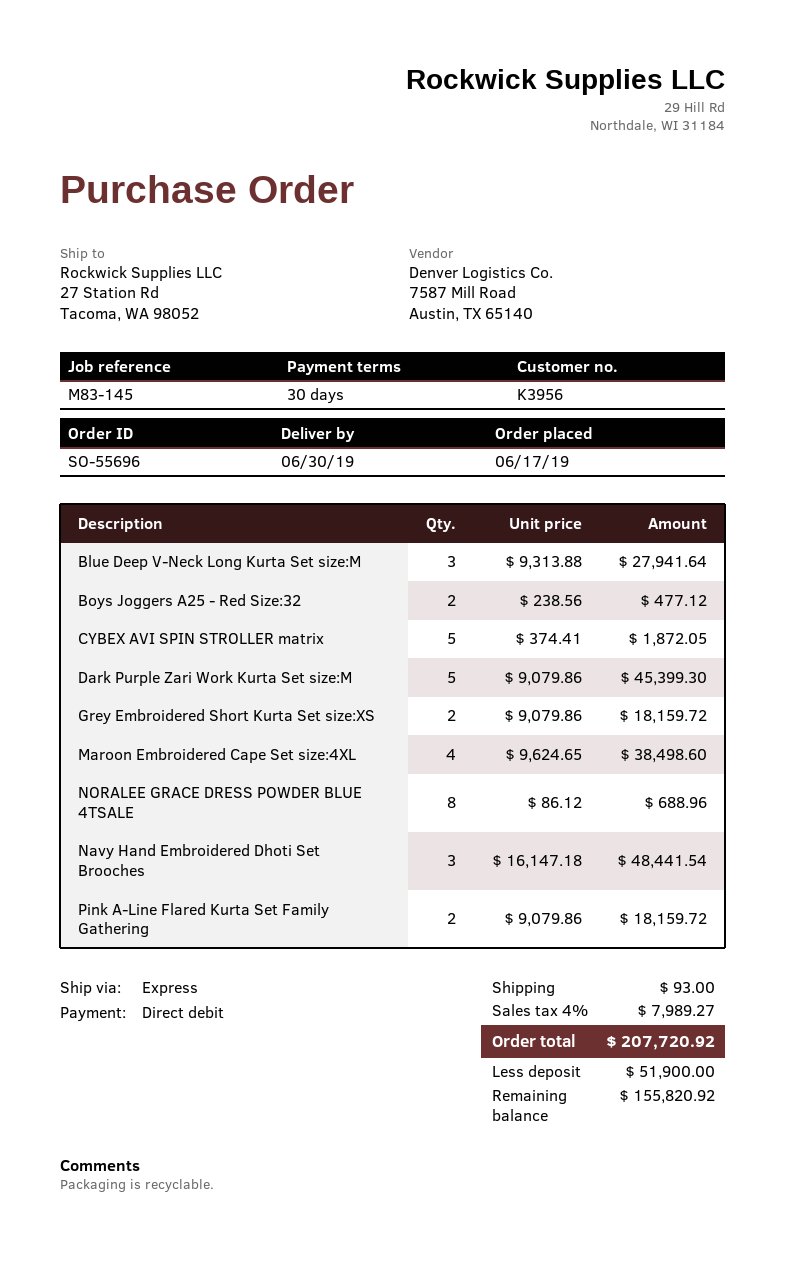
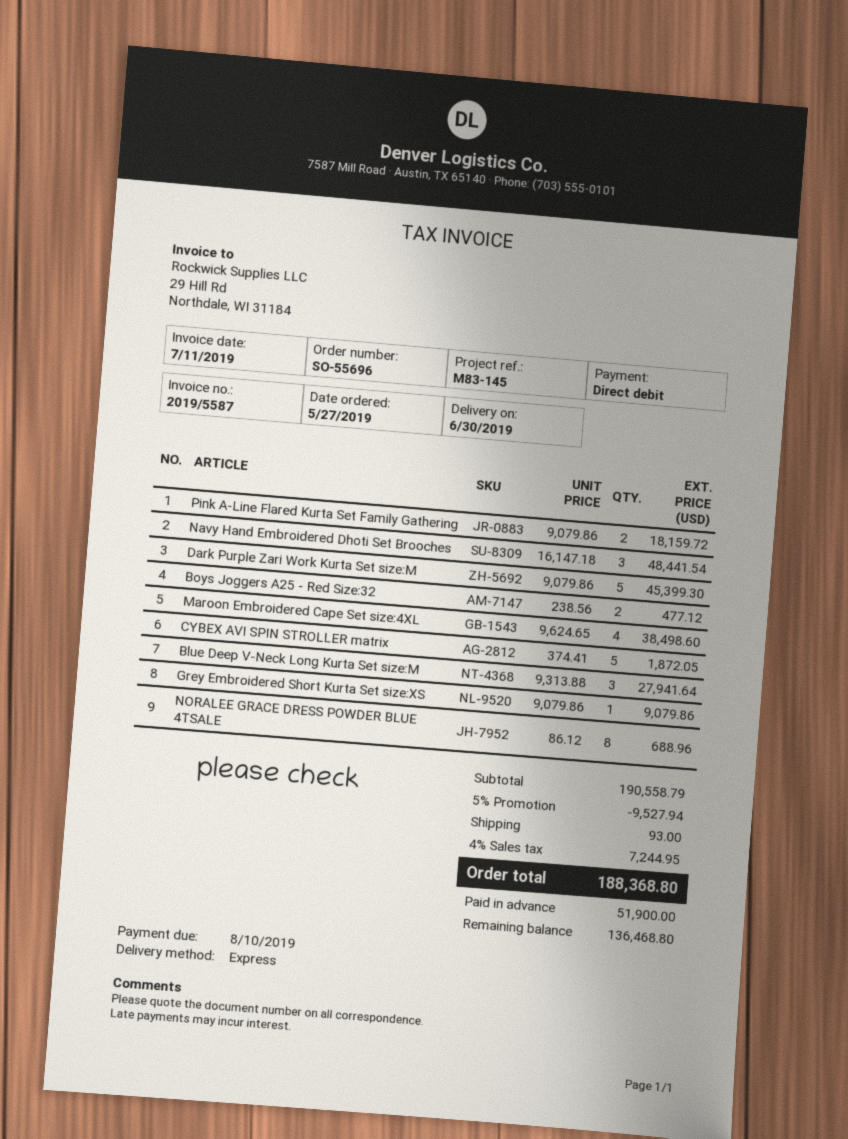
order date: 2019-06-17 -> 2019-05-27
Grey Embroidered Short Kurta Set size:XS: 2 x 9079.86 = 18159.72 -> 1 x 9079.86 = 9079.86
discount: none -> 5% = 9527.94
tax: 4% = 7989.27 -> 4% = 7244.95
total: 207720.92 -> 188368.80
balance: 155820.92 -> 136468.80

